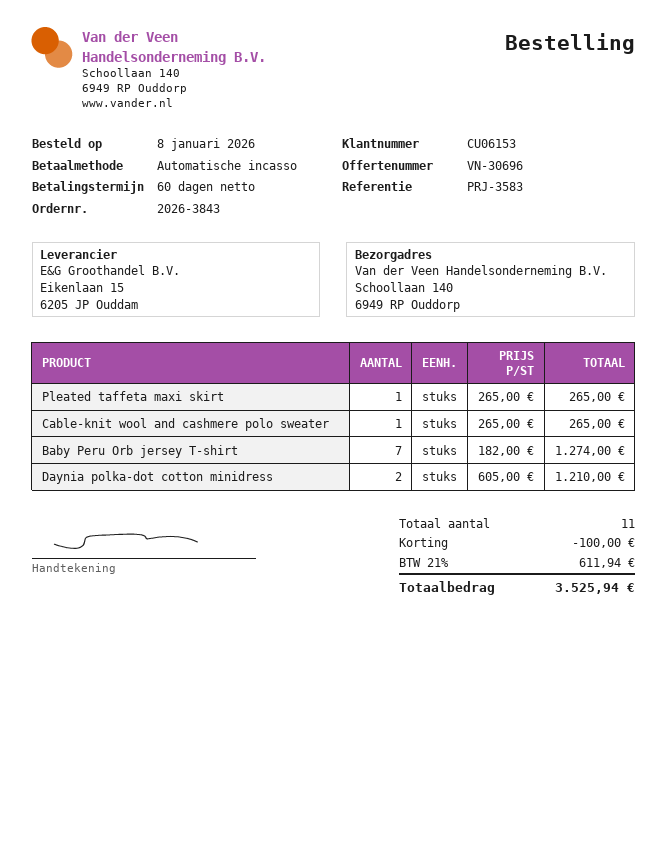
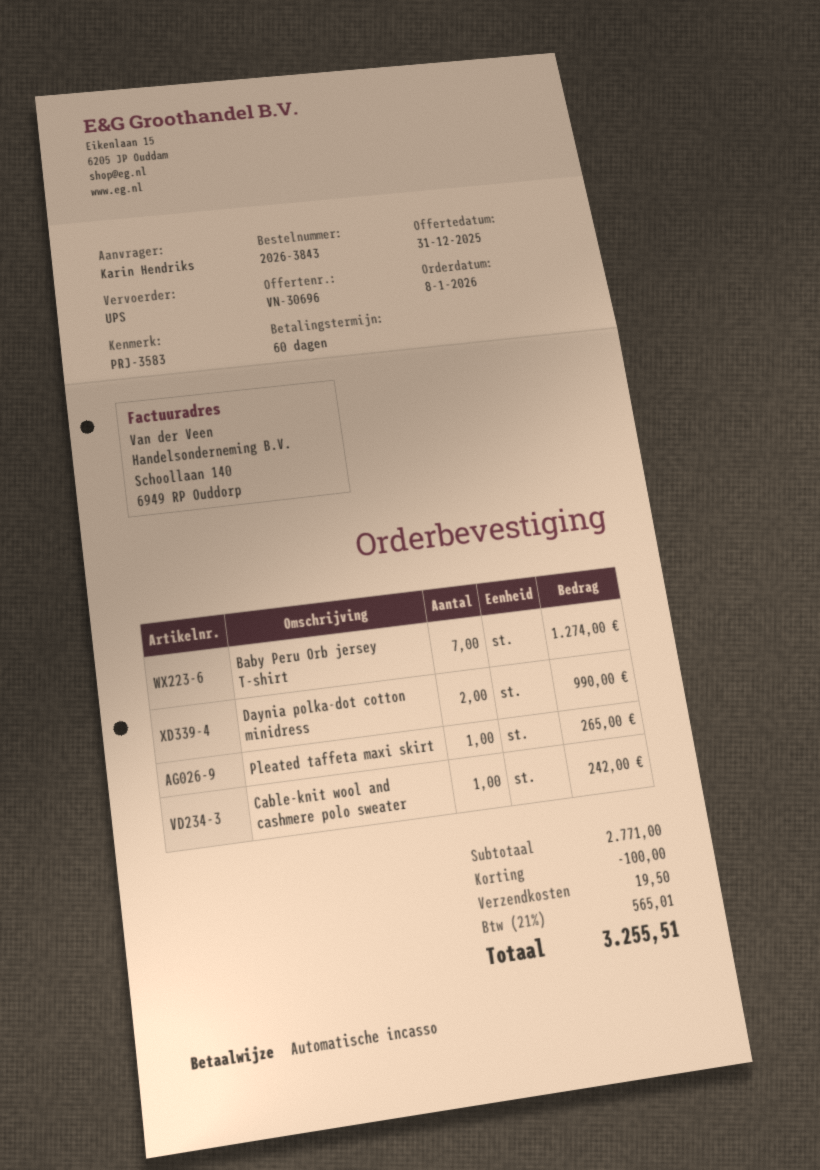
Cable-knit wool and cashmere polo sweater: 1 for 265.00 -> 1 for 242.00
Daynia polka-dot cotton minidress: 2 for 1210.00 -> 2 for 990.00
shipping: none -> 19.50
tax: 21% = 611.94 -> 21% = 565.01
total: 3525.94 -> 3255.51

